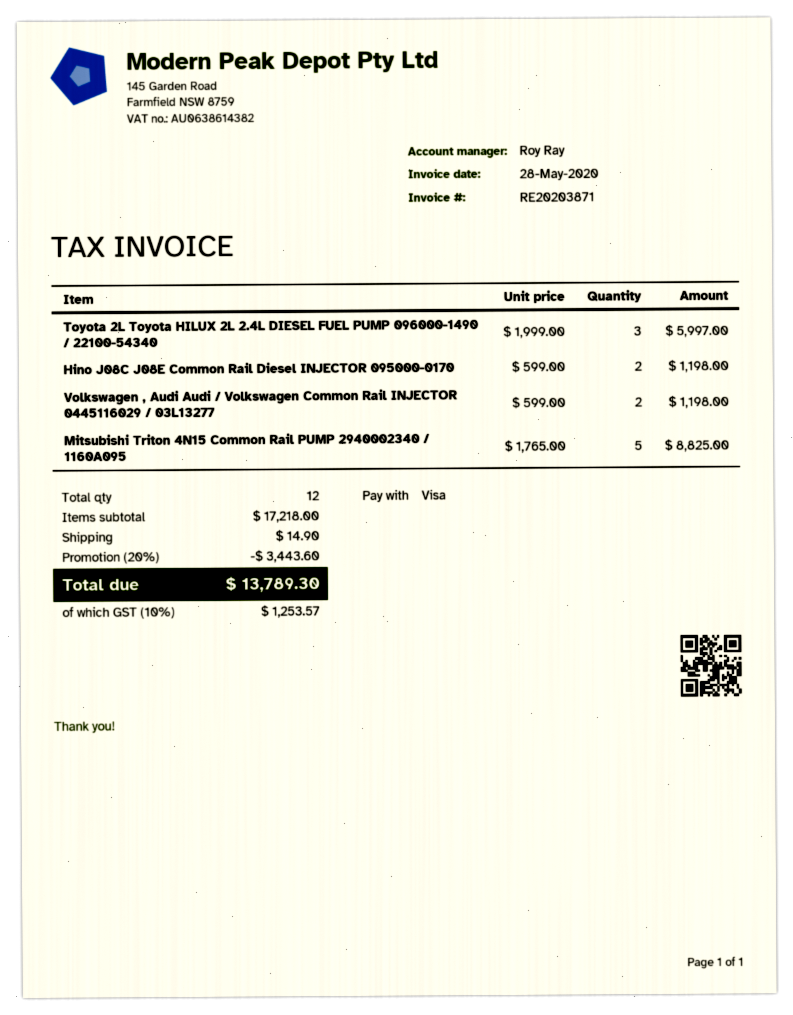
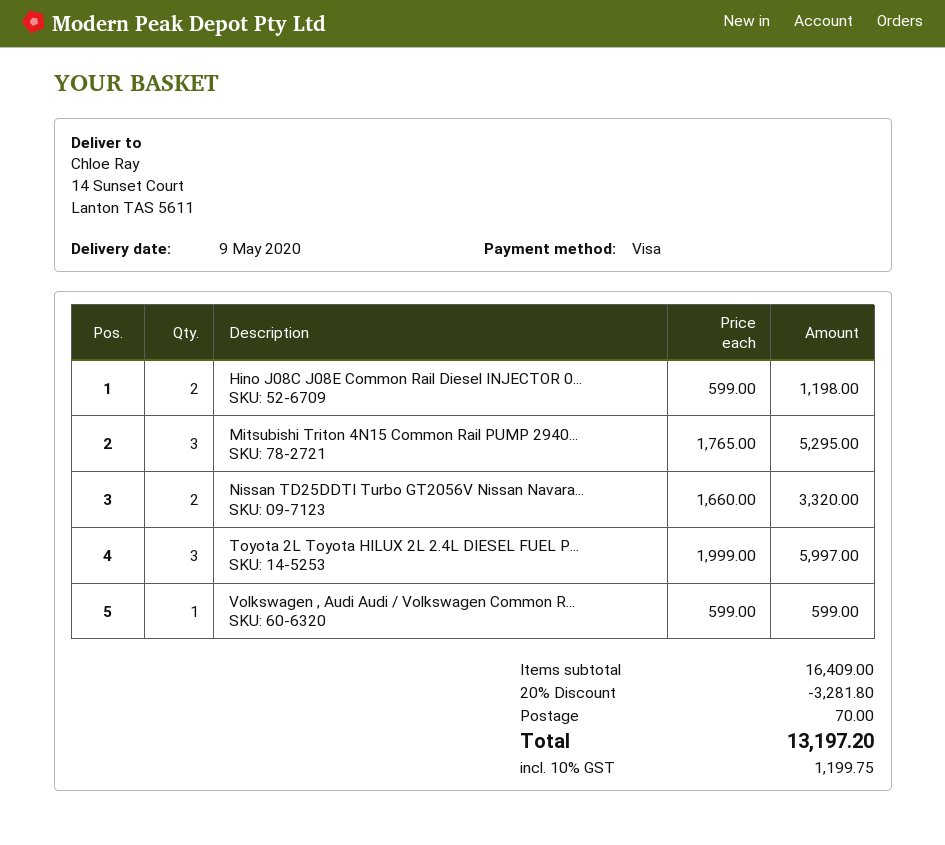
Volkswagen , Audi Audi / Volkswagen Common Rail INJECTOR 0445116029 / 03L13277: 2 x 599.00 = 1198.00 -> 1 x 599.00 = 599.00
Mitsubishi Triton 4N15 Common Rail PUMP 2940002340 / 1160A095: 5 x 1765.00 = 8825.00 -> 3 x 1765.00 = 5295.00
Nissan TD25DDTI Turbo GT2056V Nissan Navara...: none -> 2 x 1660.00 = 3320.00
subtotal: 17218.00 -> 16409.00
discount: 20% = 3443.60 -> 20% = 3281.80
shipping: 14.90 -> 70.00
tax: 10% = 1253.57 -> 10% = 1199.75
total: 13789.30 -> 13197.20

